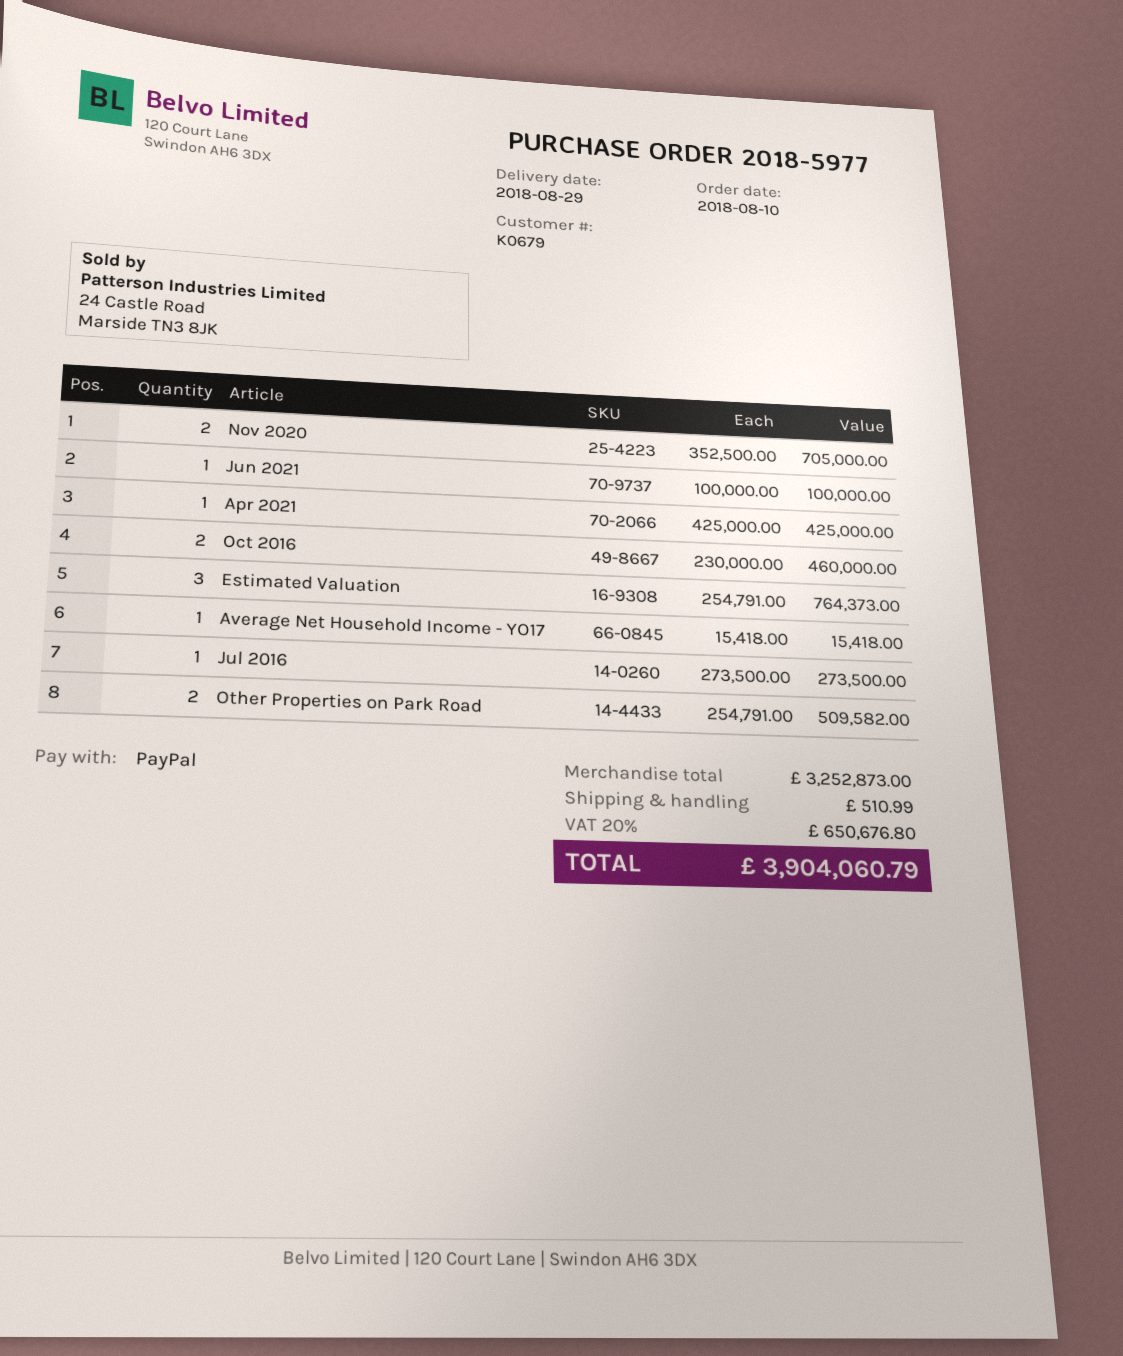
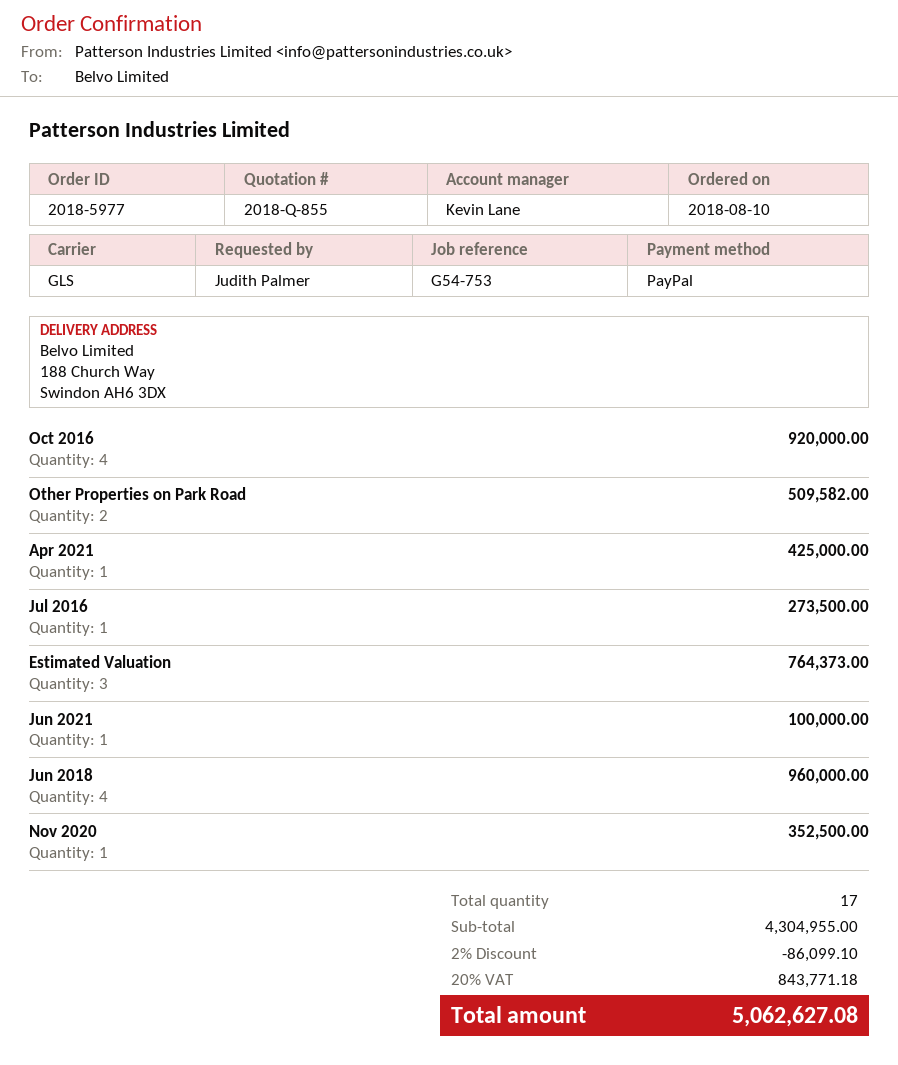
Nov 2020: 2 for 705000.00 -> 1 for 352500.00
Oct 2016: 2 for 460000.00 -> 4 for 920000.00
Average Net Household Income - YO17: 1 for 15418.00 -> none
Jun 2018: none -> 4 for 960000.00
subtotal: 3252873.00 -> 4304955.00
discount: none -> 2% = 86099.10
shipping: 510.99 -> none
tax: 20% = 650676.80 -> 20% = 843771.18
total: 3904060.79 -> 5062627.08

